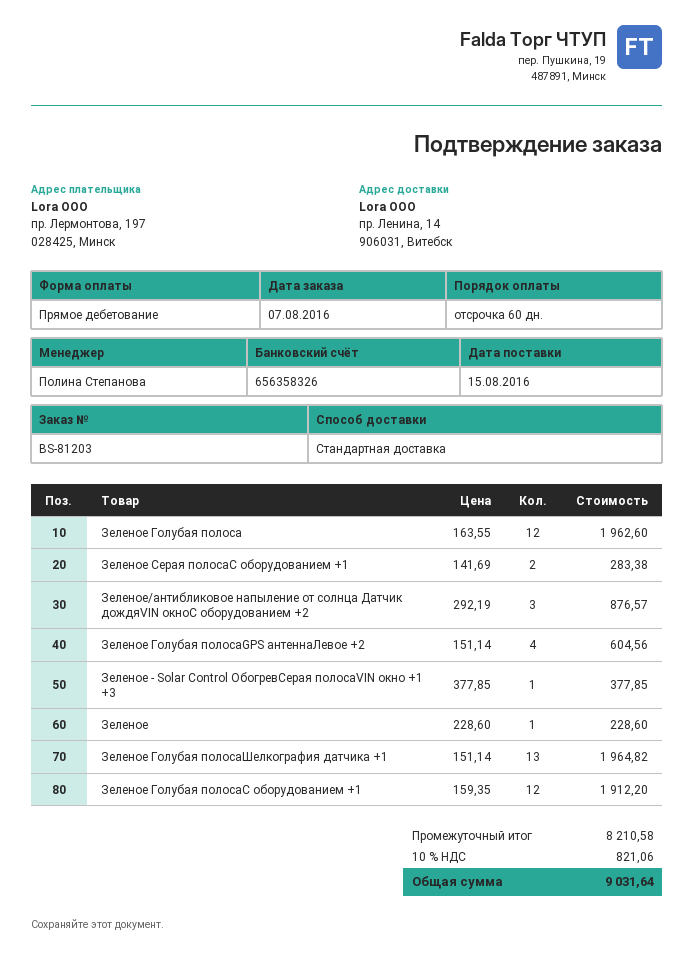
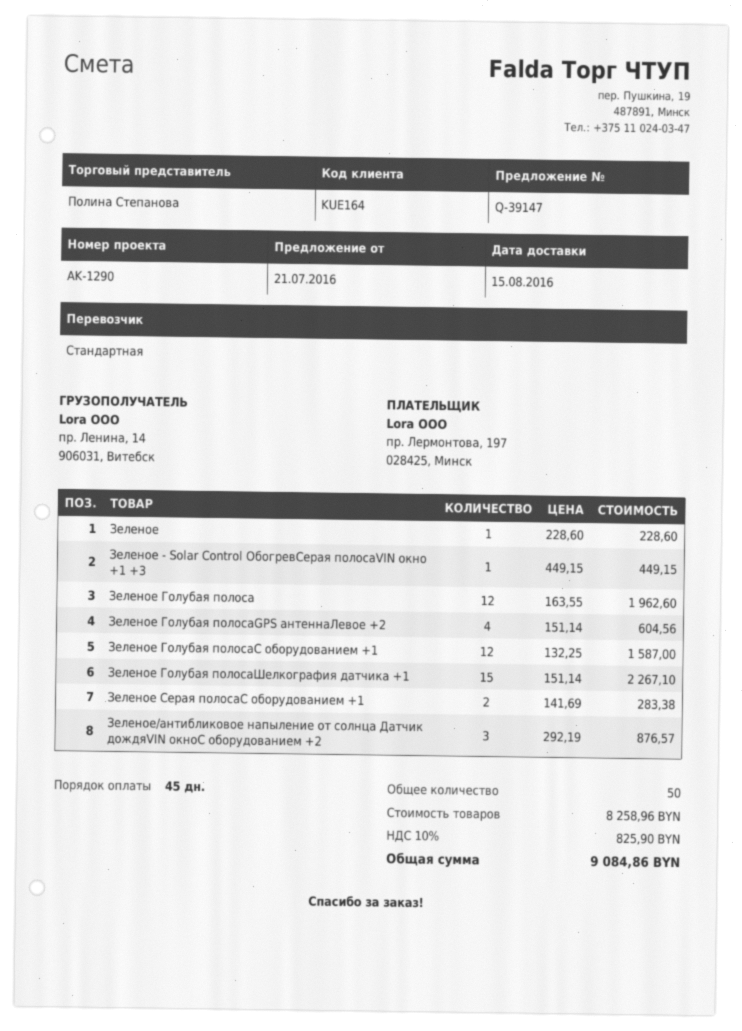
payment terms: 60 days -> 45 days
Зеленое - Solar Control ОбогревСерая полосаVIN окно +1 +3: 1 x 377.85 = 377.85 -> 1 x 449.15 = 449.15
Зеленое Голубая полосаШелкография датчика +1: 13 x 151.14 = 1964.82 -> 15 x 151.14 = 2267.10
Зеленое Голубая полосаС оборудованием +1: 12 x 159.35 = 1912.20 -> 12 x 132.25 = 1587.00
subtotal: 8210.58 -> 8258.96
tax: 10% = 821.06 -> 10% = 825.90
total: 9031.64 -> 9084.86

